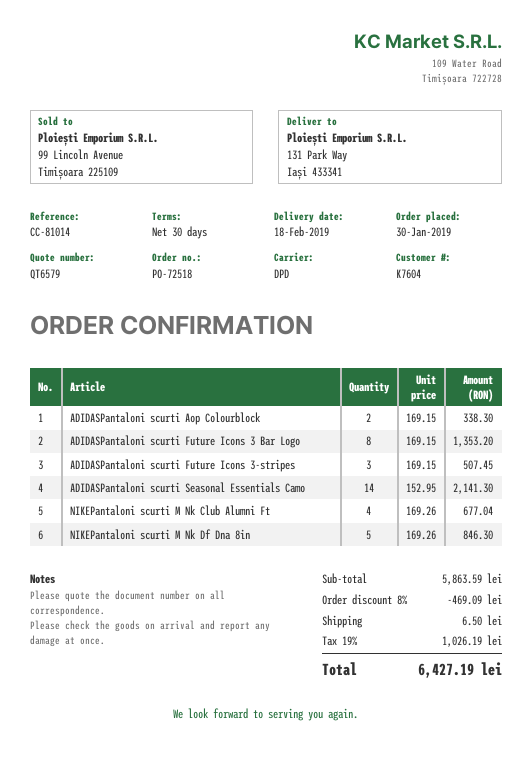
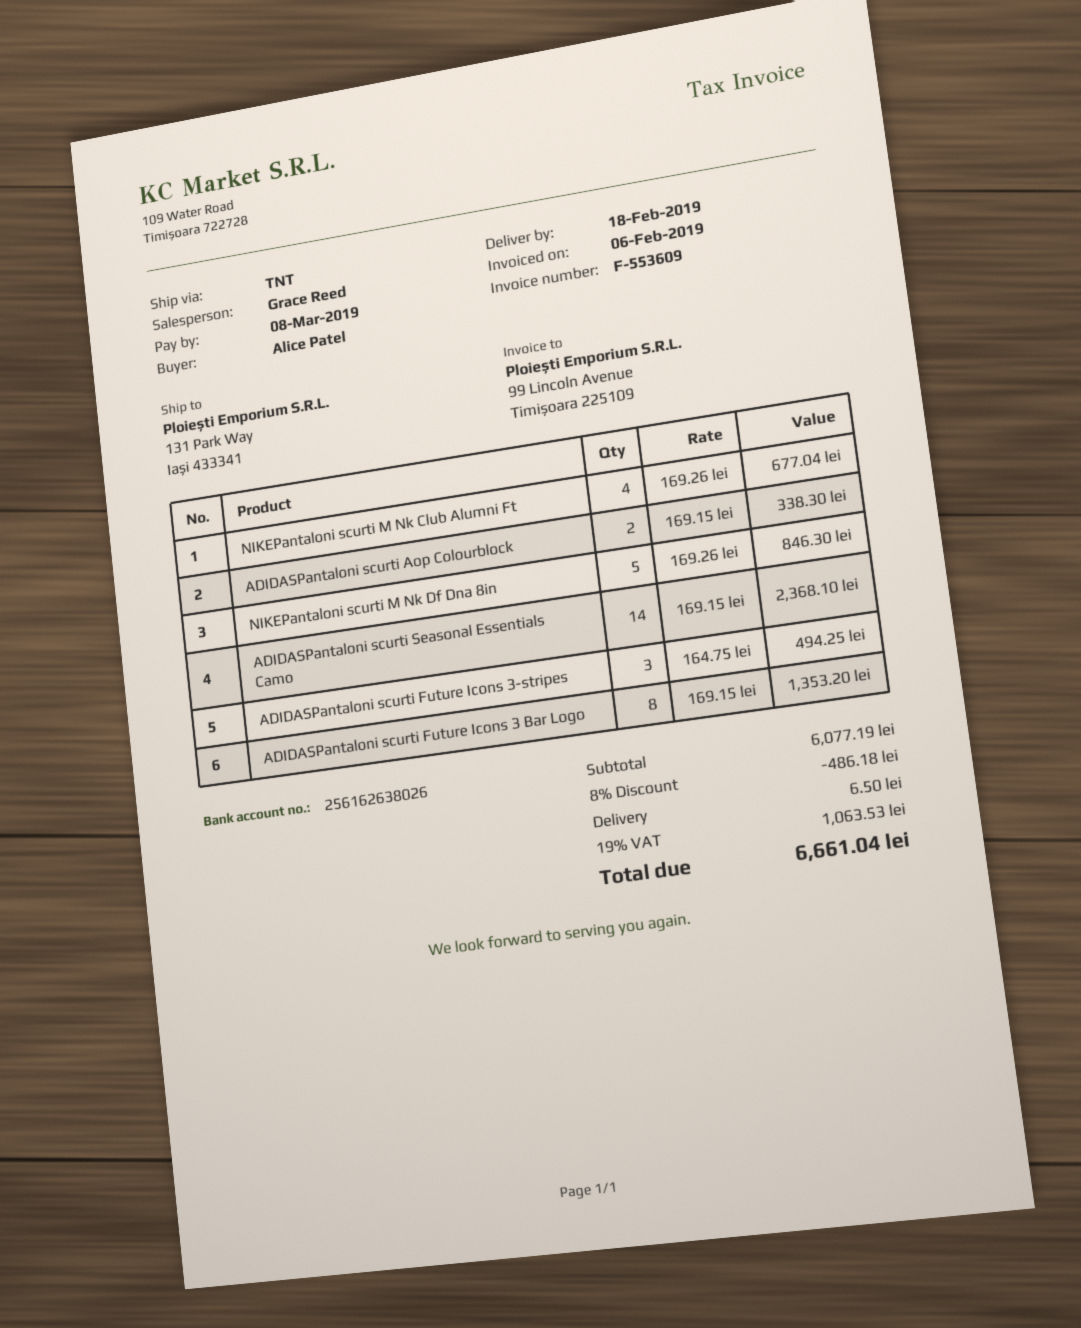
shipping method: DPD -> TNT
ADIDASPantaloni scurti Future Icons 3-stripes: 3 x 169.15 = 507.45 -> 3 x 164.75 = 494.25
ADIDASPantaloni scurti Seasonal Essentials Camo: 14 x 152.95 = 2141.30 -> 14 x 169.15 = 2368.10
subtotal: 5863.59 -> 6077.19
discount: 8% = 469.09 -> 8% = 486.18
tax: 19% = 1026.19 -> 19% = 1063.53
total: 6427.19 -> 6661.04

